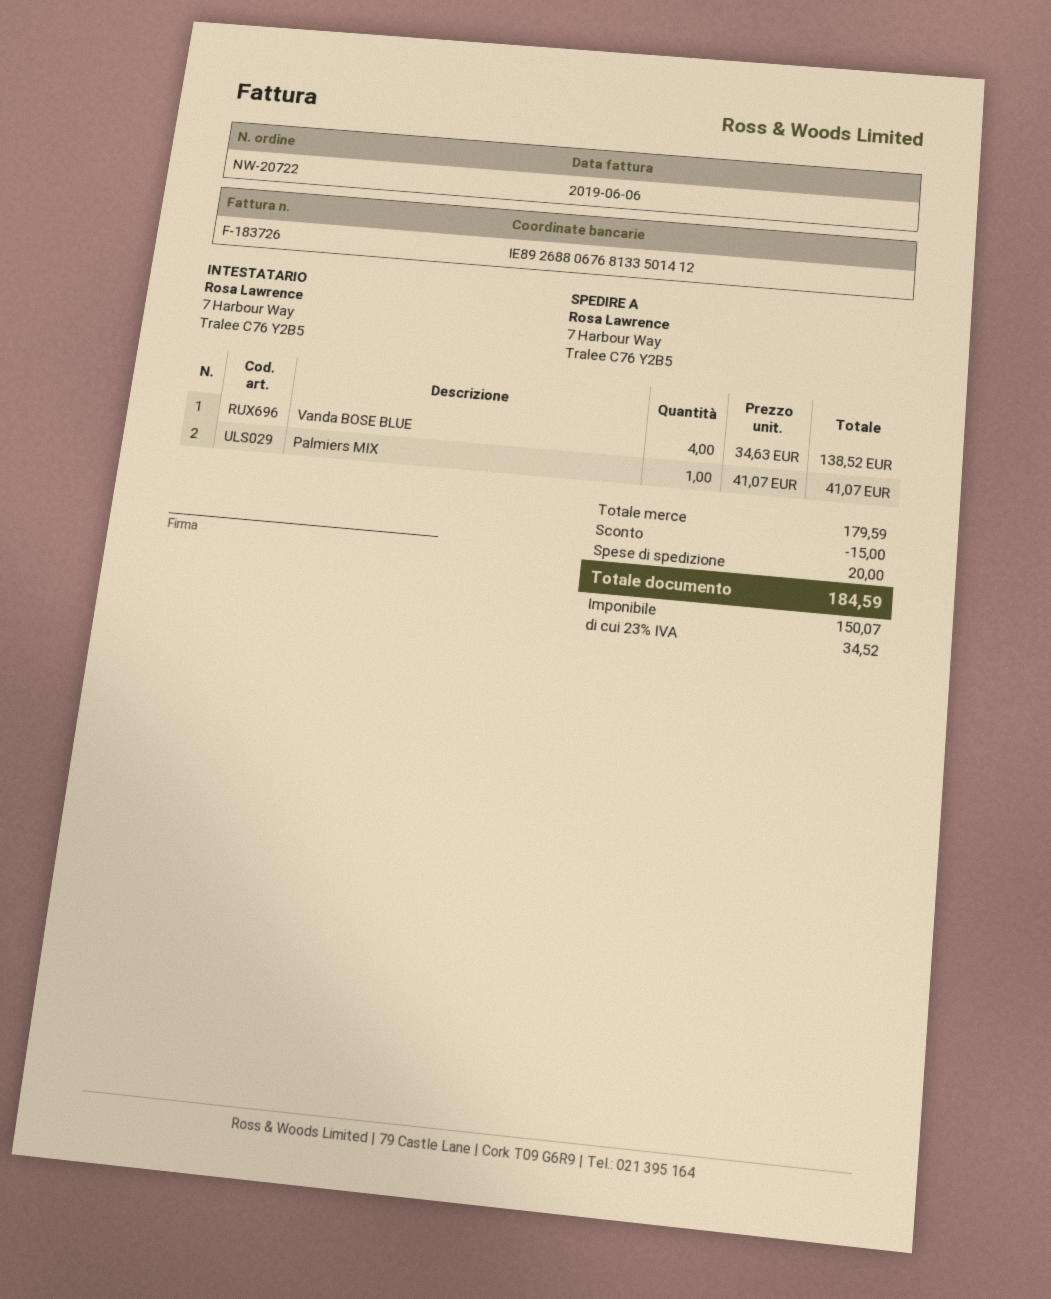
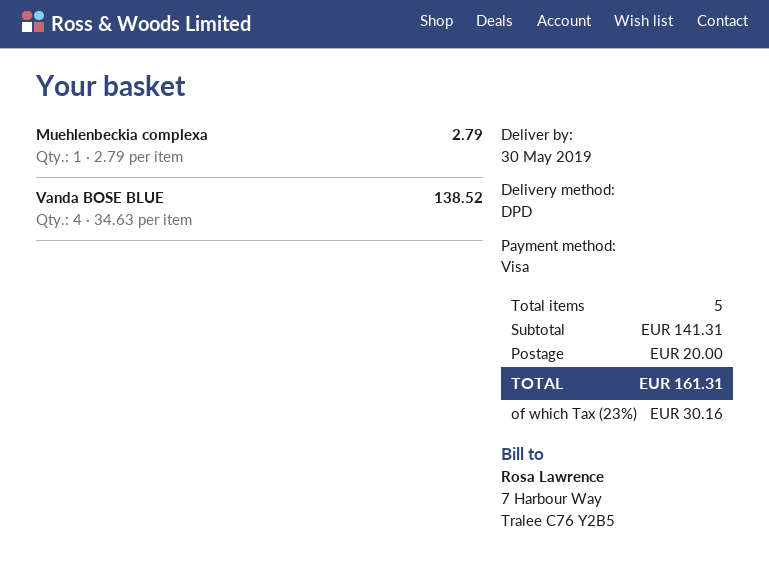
Palmiers MIX: 1 x 41.07 = 41.07 -> none
Muehlenbeckia complexa: none -> 1 x 2.79 = 2.79
subtotal: 179.59 -> 141.31
discount: 15.00 -> none
tax: 23% = 34.52 -> 23% = 30.16
total: 184.59 -> 161.31

